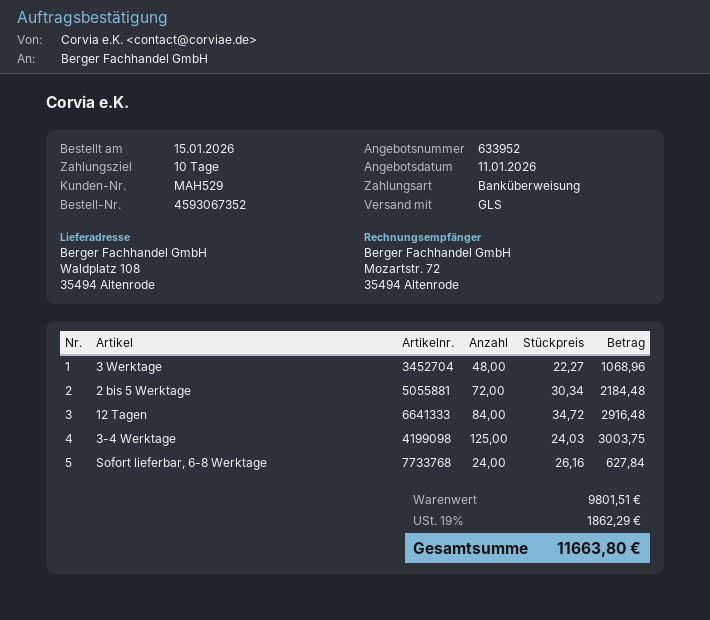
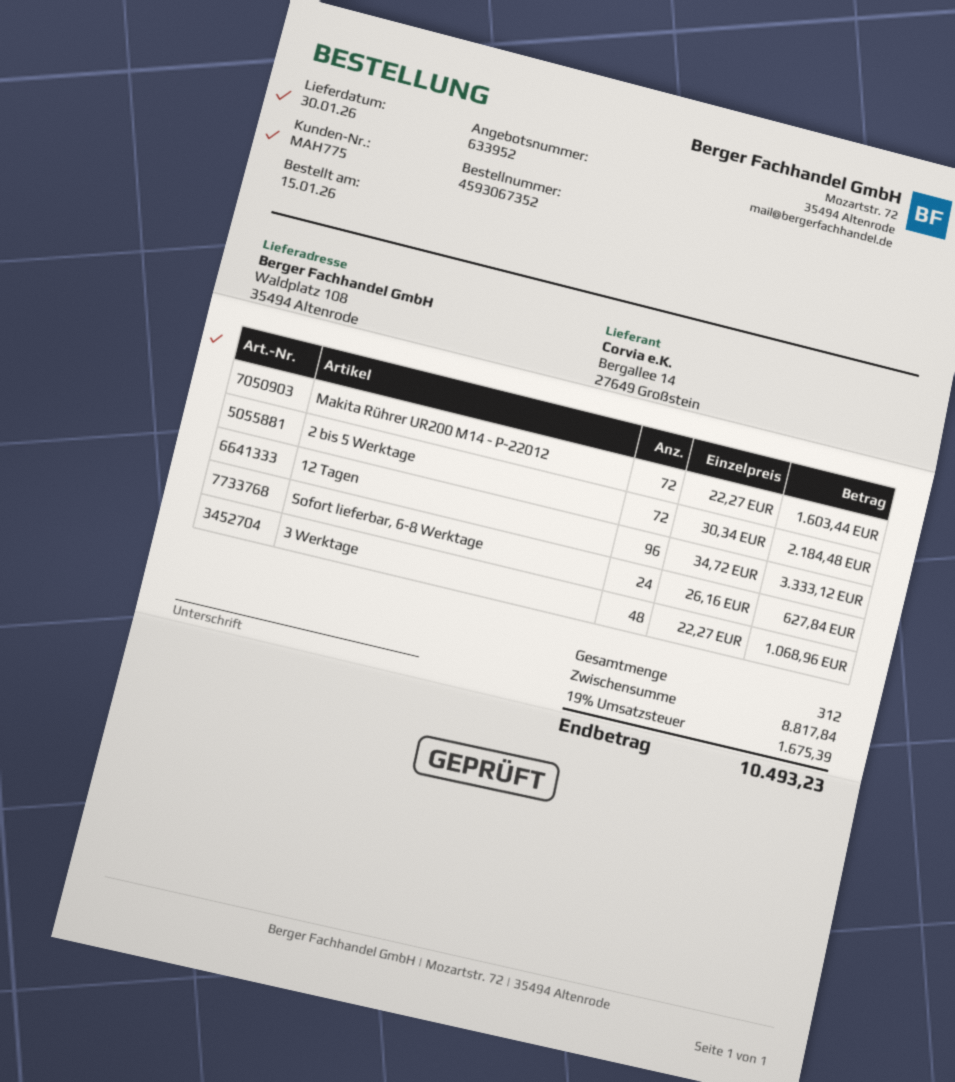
customer number: MAH529 -> MAH775
12 Tagen: 84 x 34.72 = 2916.48 -> 96 x 34.72 = 3333.12
3-4 Werktage: 125 x 24.03 = 3003.75 -> none
Makita Rührer UR200 M14 - P-22012: none -> 72 x 22.27 = 1603.44
subtotal: 9801.51 -> 8817.84
tax: 19% = 1862.29 -> 19% = 1675.39
total: 11663.80 -> 10493.23

